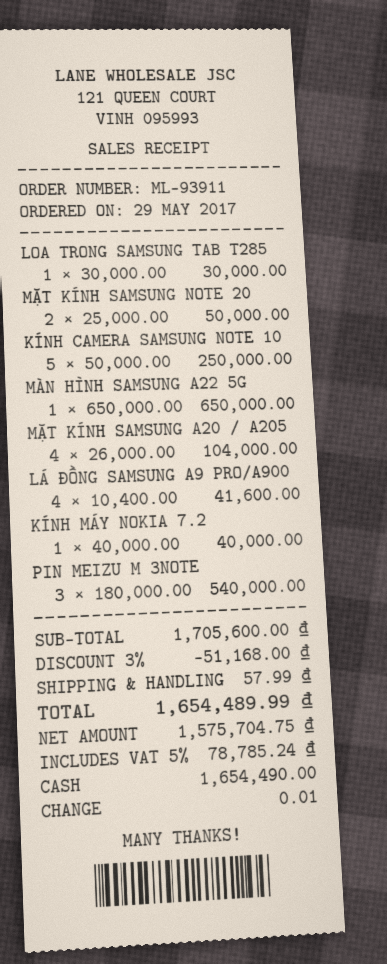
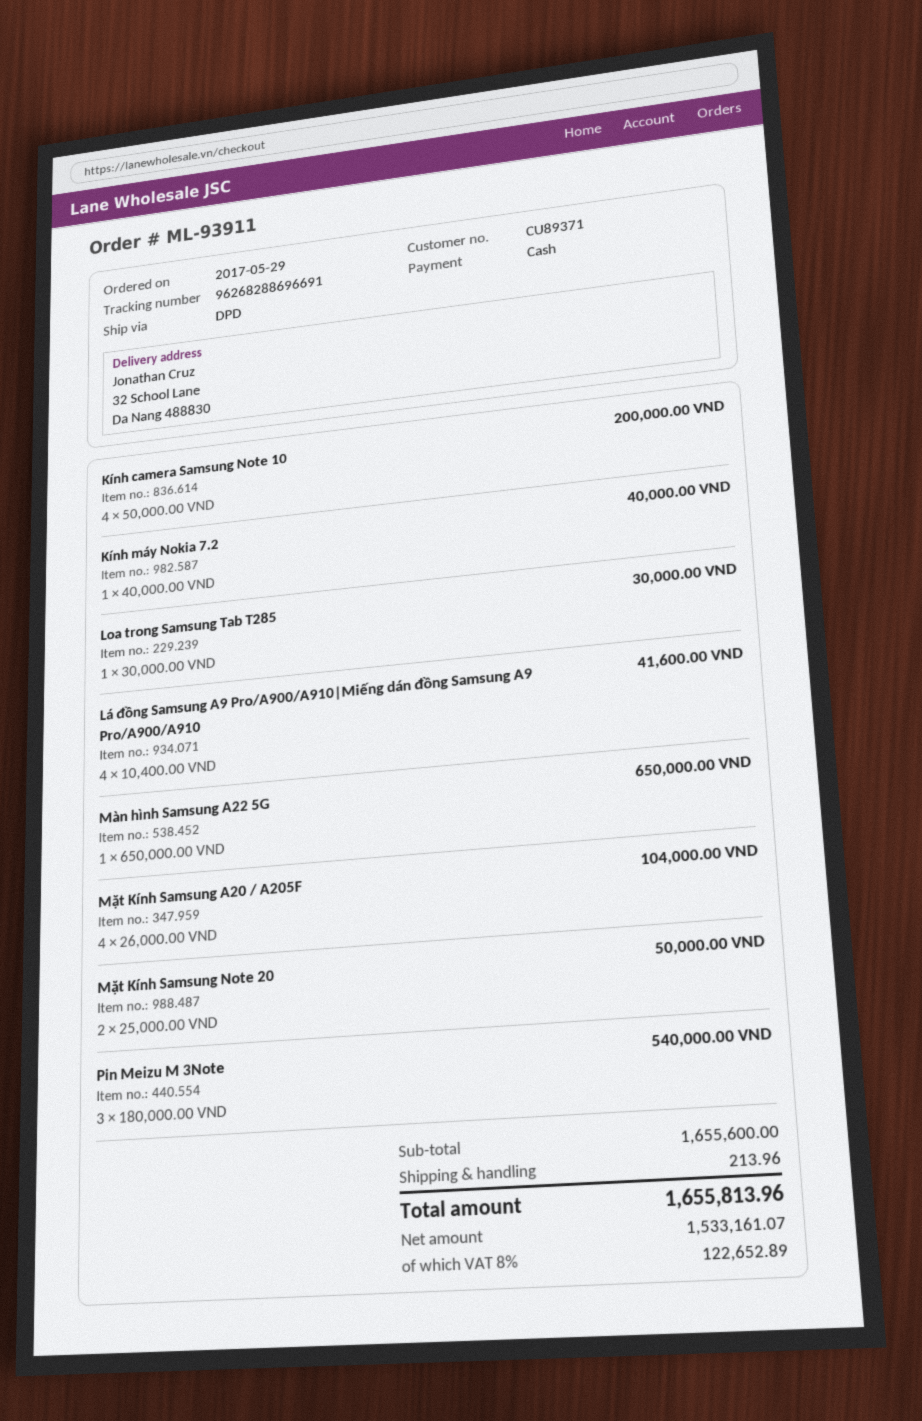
KÍNH CAMERA SAMSUNG NOTE 10: 5 x 50000.00 = 250000.00 -> 4 x 50000.00 = 200000.00
subtotal: 1705600.00 -> 1655600.00
discount: 3% = 51168.00 -> none
shipping: 57.99 -> 213.96
net: 1575704.75 -> 1533161.07
tax: 5% = 78785.24 -> 8% = 122652.89
total: 1654489.99 -> 1655813.96

